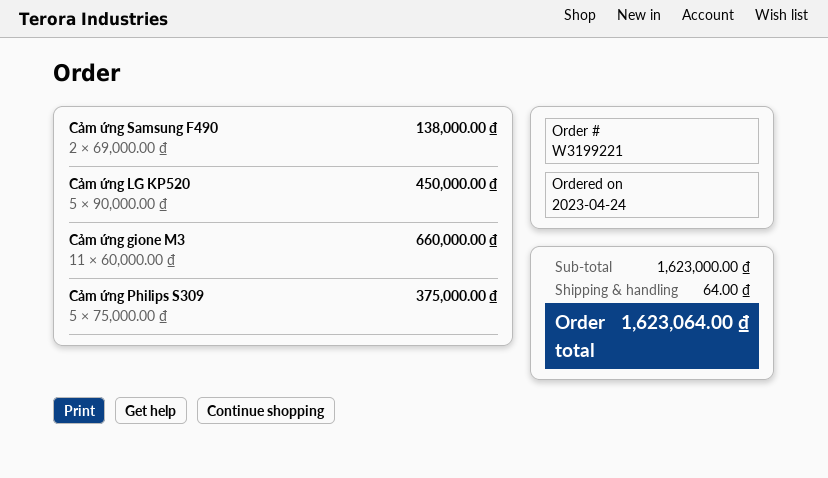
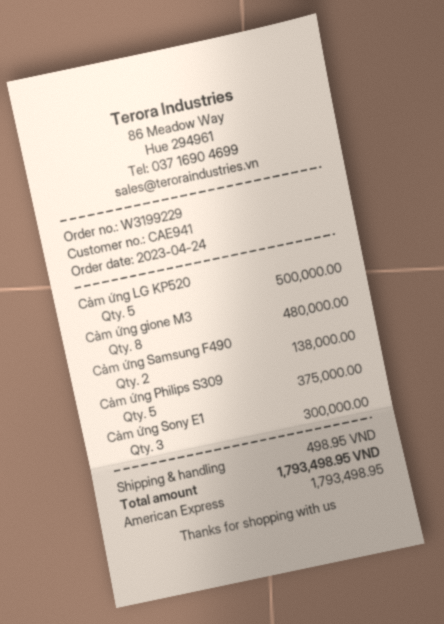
order number: W3199221 -> W3199229
Cảm ứng LG KP520: 5 for 450000.00 -> 5 for 500000.00
Cảm ứng gione M3: 11 for 660000.00 -> 8 for 480000.00
Cảm ứng Sony E1: none -> 3 for 300000.00
shipping: 64.00 -> 498.95
total: 1623064.00 -> 1793498.95

